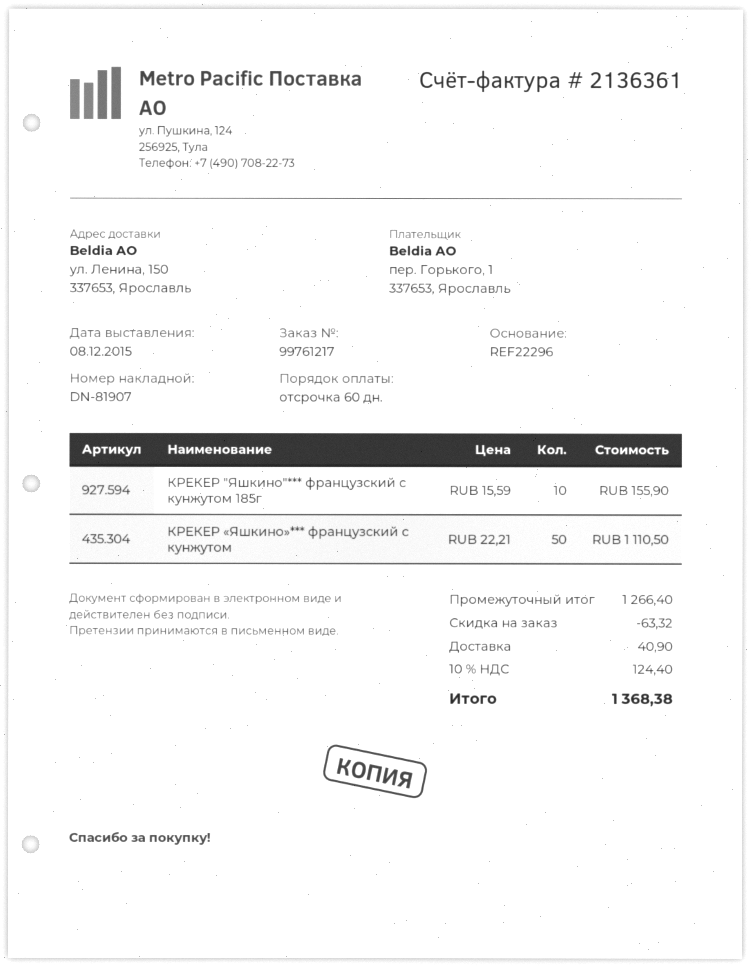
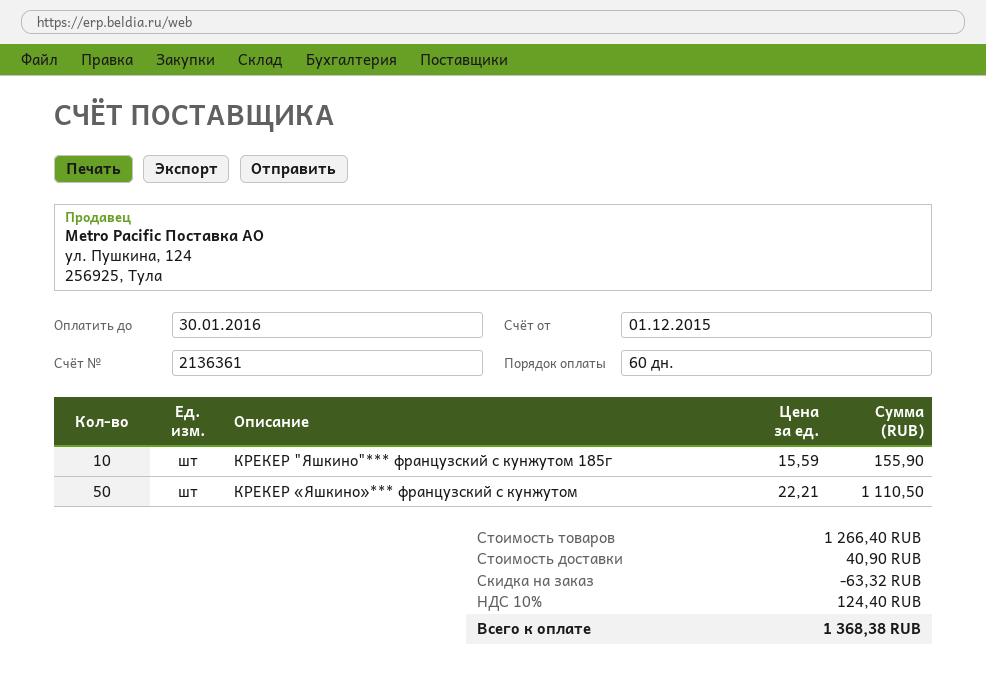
invoice date: 2015-12-08 -> 2015-12-01

